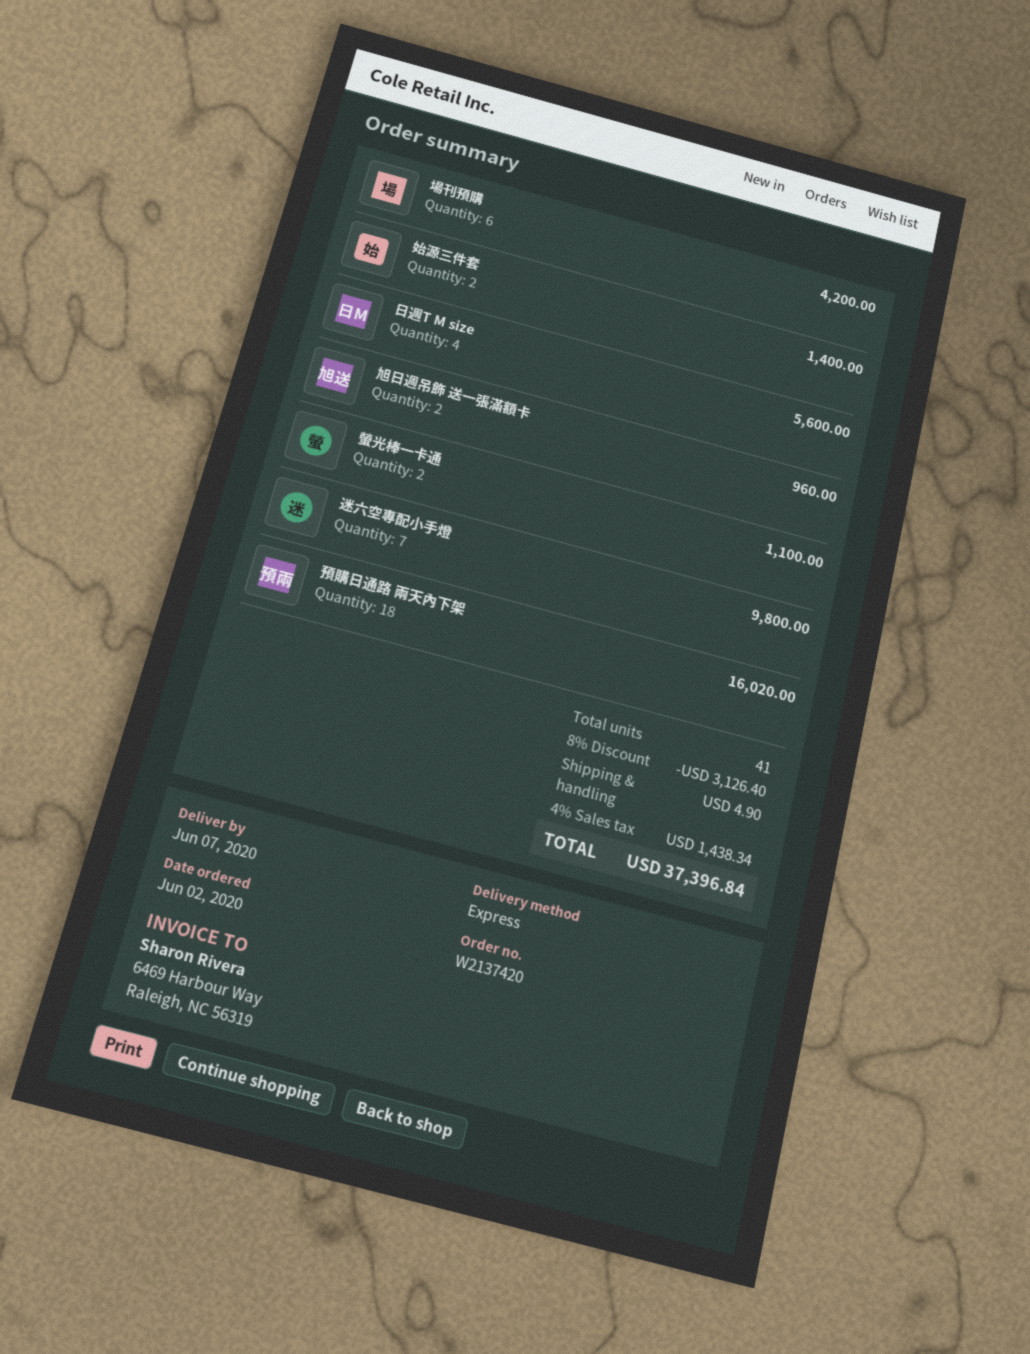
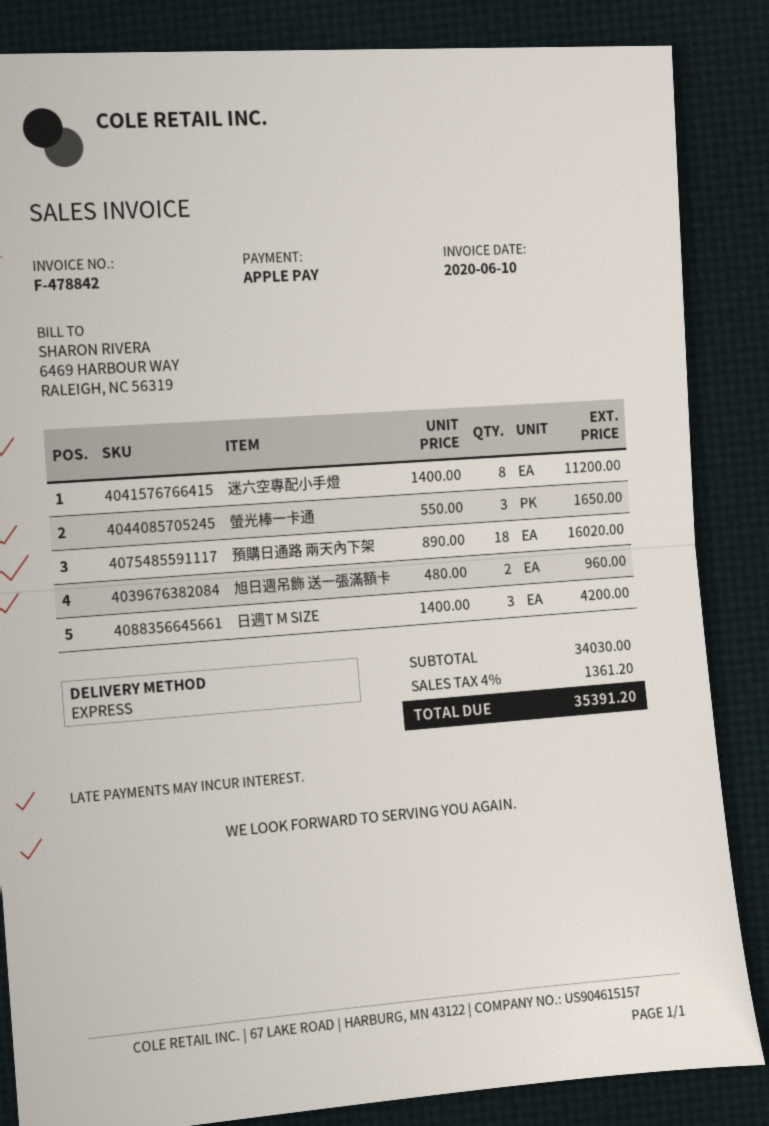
場刊預購: 6 for 4200.00 -> none
始源三件套: 2 for 1400.00 -> none
日週T M size: 4 for 5600.00 -> 3 for 4200.00
螢光棒一卡通: 2 for 1100.00 -> 3 for 1650.00
迷六空專配小手燈: 7 for 9800.00 -> 8 for 11200.00
discount: 8% = 3126.40 -> none
shipping: 4.90 -> none
tax: 4% = 1438.34 -> 4% = 1361.20
total: 37396.84 -> 35391.20

